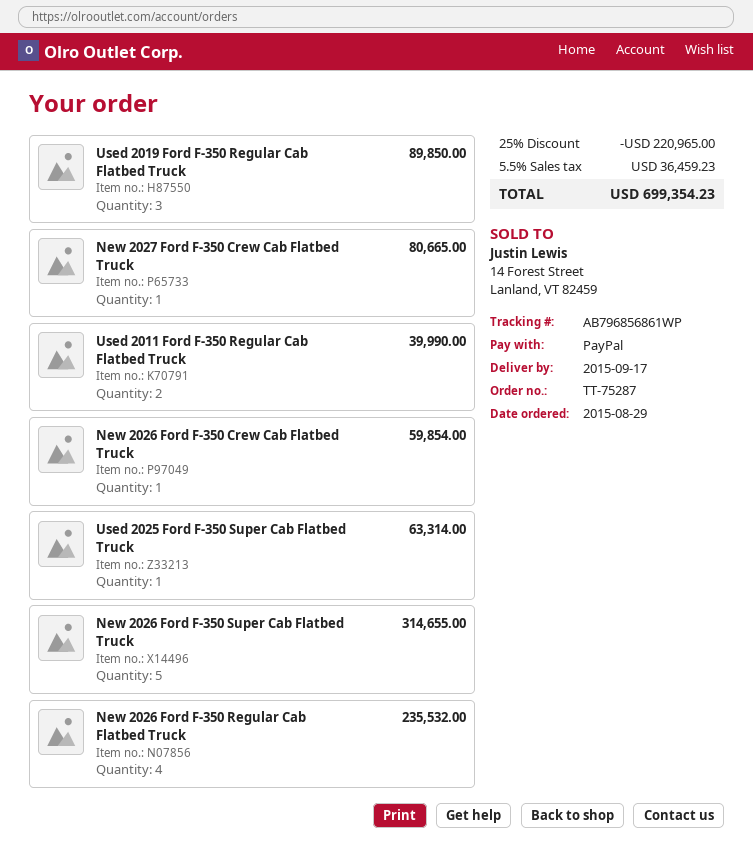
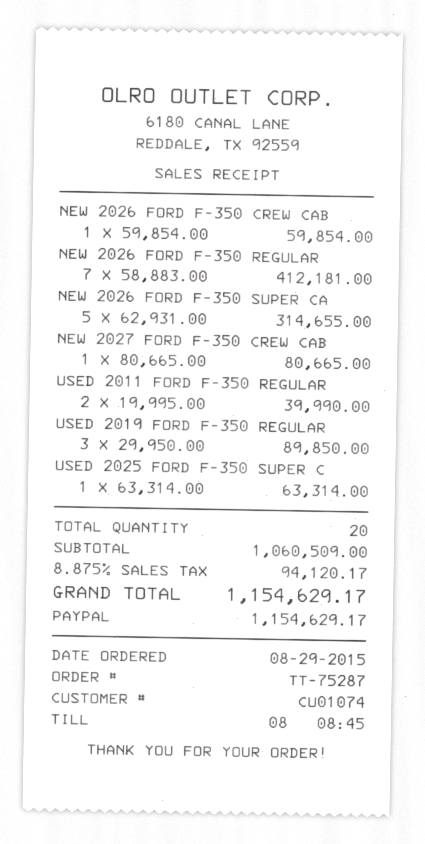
New 2026 Ford F-350 Regular Cab Flatbed Truck: 4 for 235532.00 -> 7 for 412181.00
discount: 25% = 220965.00 -> none
tax: 5.5% = 36459.23 -> 8.875% = 94120.17
total: 699354.23 -> 1154629.17

